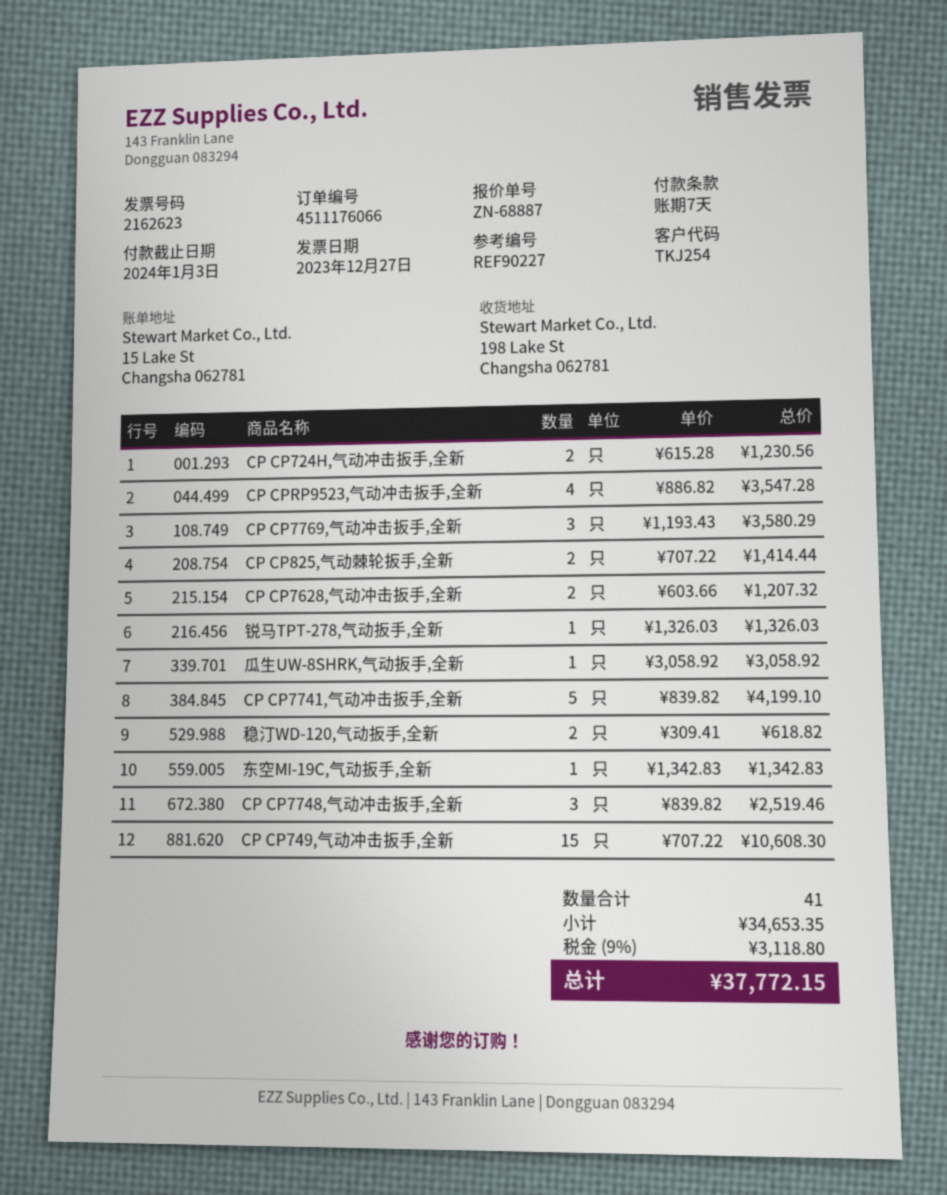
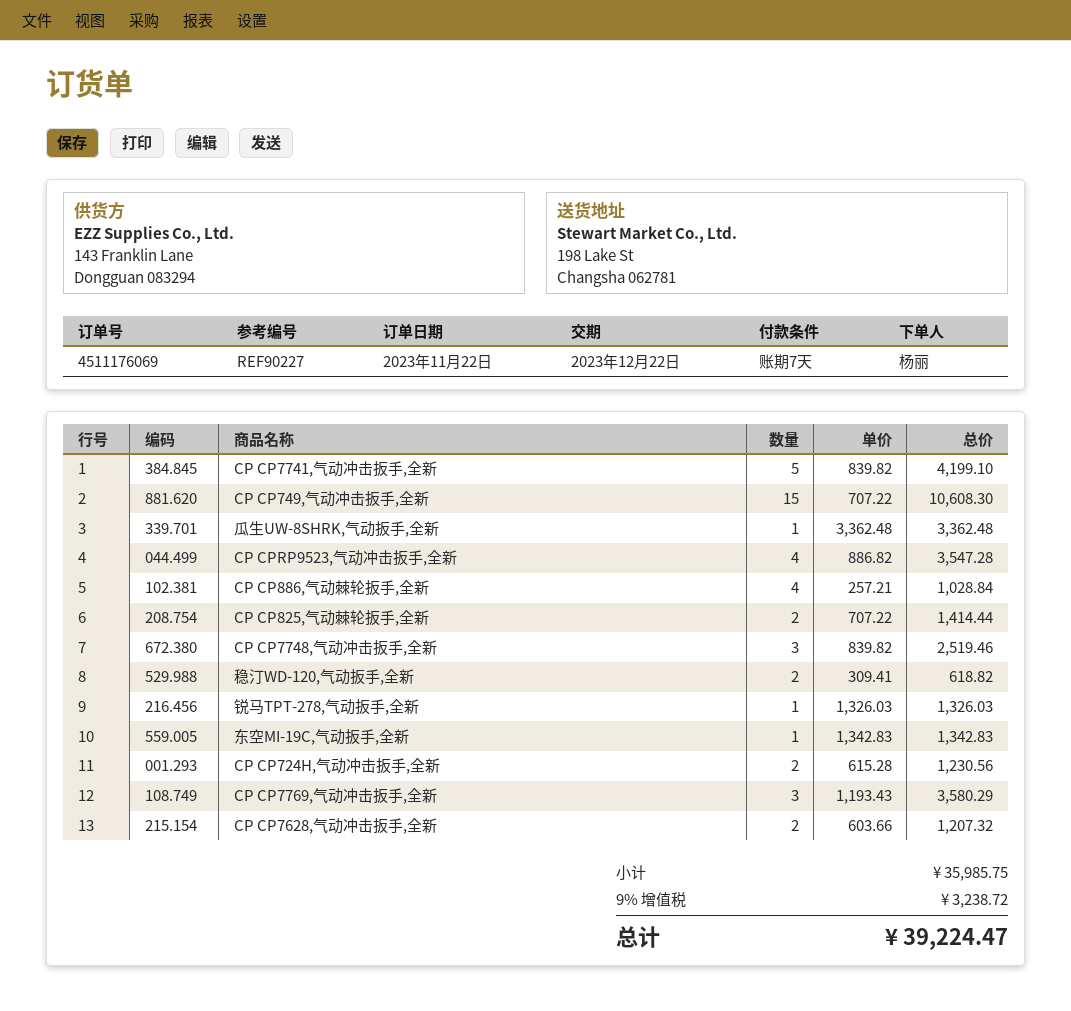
order number: 4511176066 -> 4511176069
瓜生UW-8SHRK,气动扳手,全新: 1 x 3058.92 = 3058.92 -> 1 x 3362.48 = 3362.48
CP CP886,气动棘轮扳手,全新: none -> 4 x 257.21 = 1028.84
subtotal: 34653.35 -> 35985.75
tax: 9% = 3118.80 -> 9% = 3238.72
total: 37772.15 -> 39224.47

